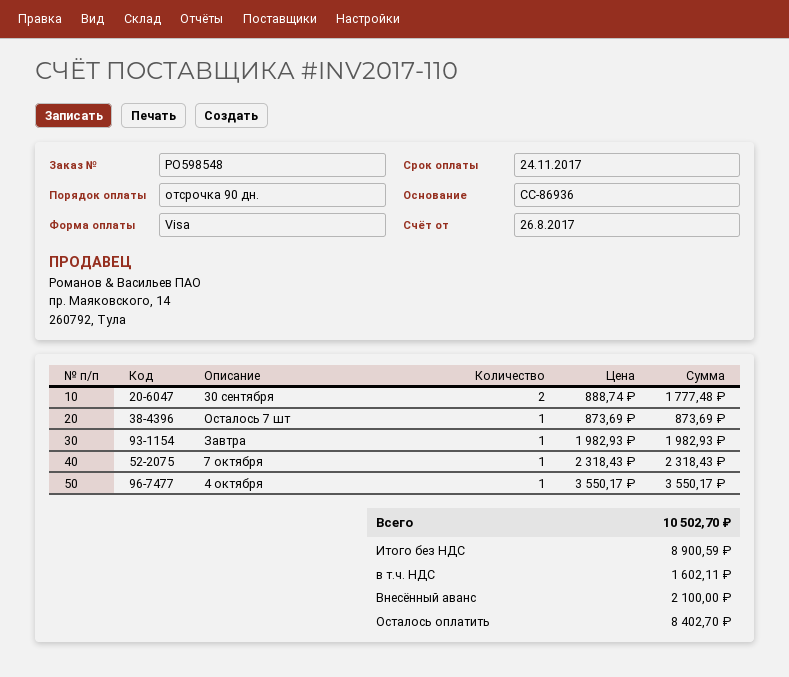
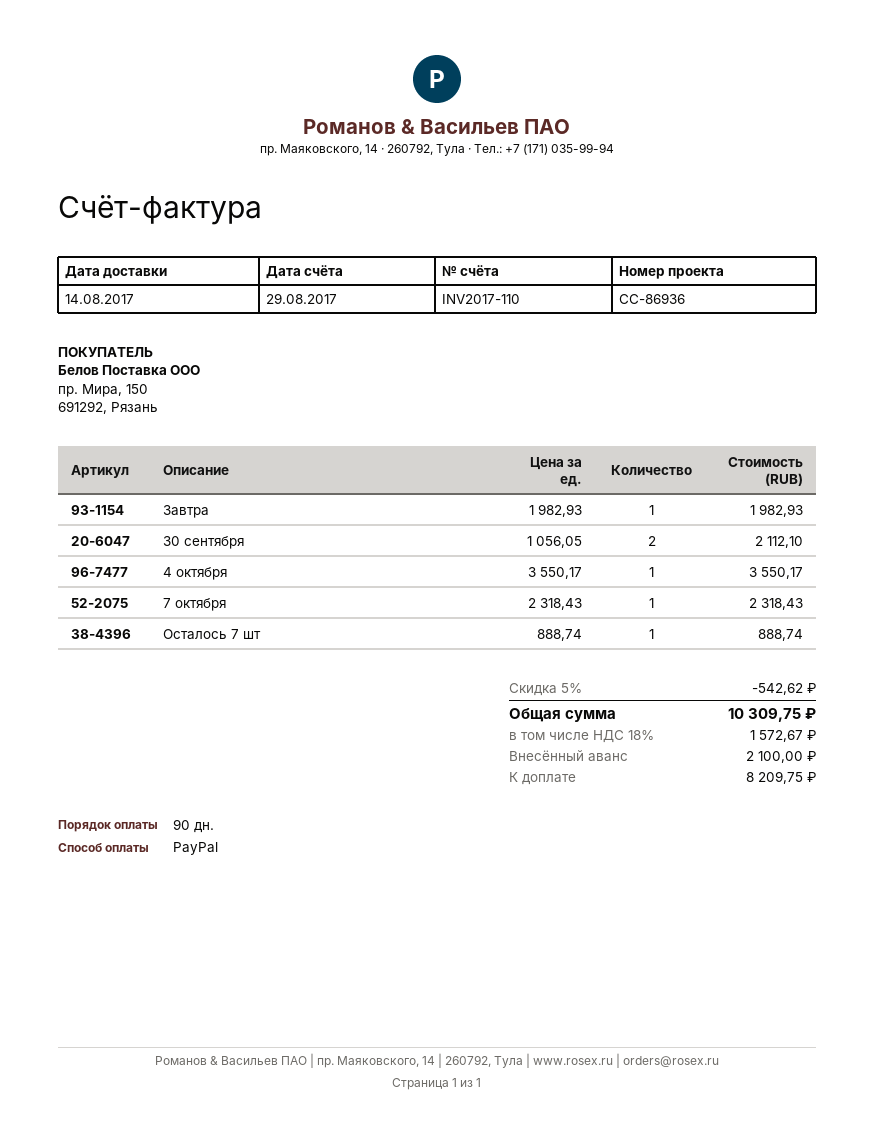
invoice date: 2017-08-26 -> 2017-08-29
payment method: Visa -> PayPal
30 сентября: 2 x 888.74 = 1777.48 -> 2 x 1056.05 = 2112.10
Осталось 7 шт: 1 x 873.69 = 873.69 -> 1 x 888.74 = 888.74
discount: none -> 5% = 542.62
tax: 1602.11 -> 1572.67
total: 10502.70 -> 10309.75
balance: 8402.70 -> 8209.75

